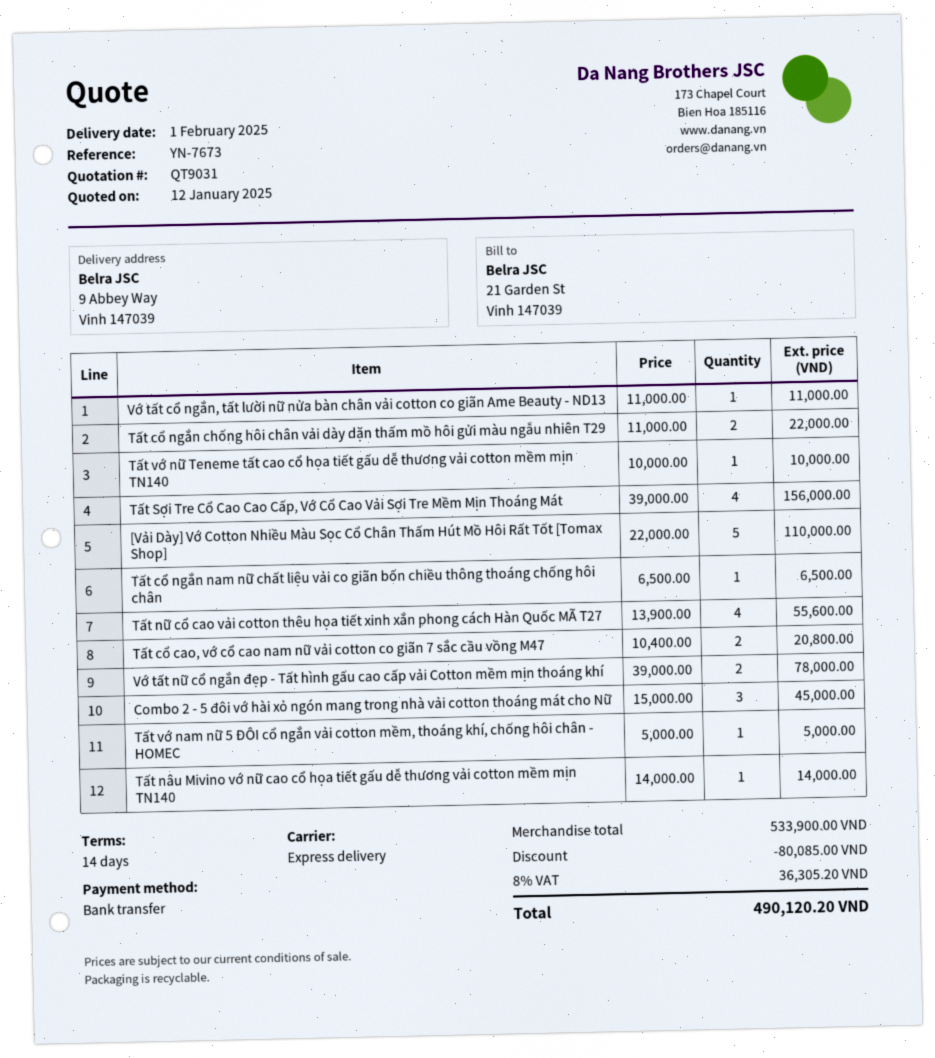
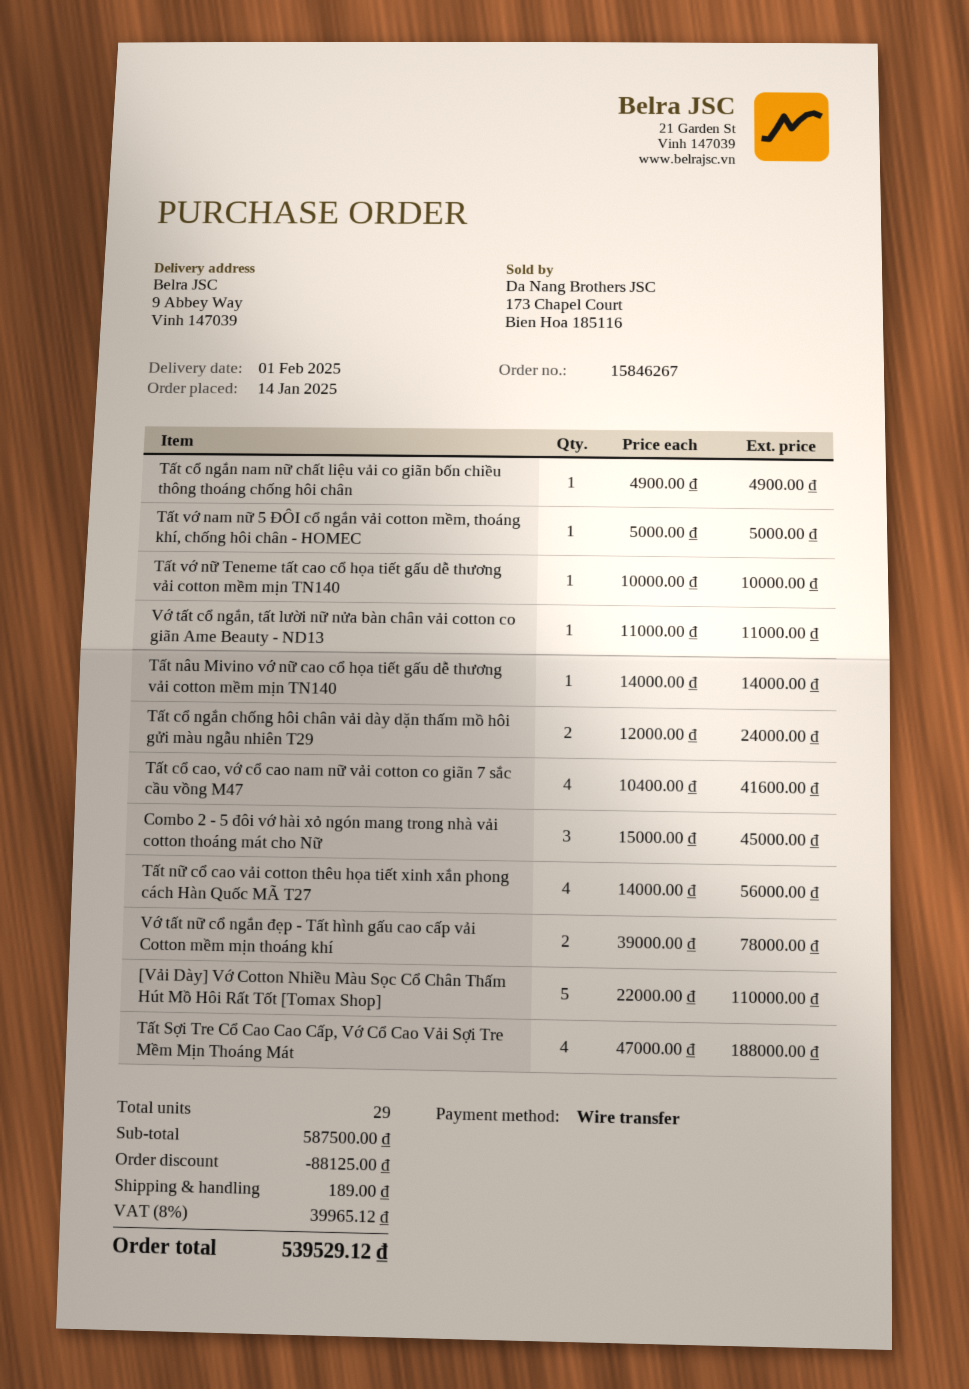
Tất cổ ngắn chống hôi chân vải dày dặn thấm mồ hôi gửi màu ngẫu nhiên T29: 2 x 11000.00 = 22000.00 -> 2 x 12000.00 = 24000.00
Tất Sợi Tre Cổ Cao Cao Cấp, Vớ Cổ Cao Vải Sợi Tre Mềm Mịn Thoáng Mát: 4 x 39000.00 = 156000.00 -> 4 x 47000.00 = 188000.00
Tất cổ ngắn nam nữ chất liệu vải co giãn bốn chiều thông thoáng chống hôi chân: 1 x 6500.00 = 6500.00 -> 1 x 4900.00 = 4900.00
Tất nữ cổ cao vải cotton thêu họa tiết xinh xắn phong cách Hàn Quốc MÃ T27: 4 x 13900.00 = 55600.00 -> 4 x 14000.00 = 56000.00
Tất cổ cao, vớ cổ cao nam nữ vải cotton co giãn 7 sắc cầu vồng M47: 2 x 10400.00 = 20800.00 -> 4 x 10400.00 = 41600.00
subtotal: 533900.00 -> 587500.00
discount: 80085.00 -> 88125.00
shipping: none -> 189.00
tax: 8% = 36305.20 -> 8% = 39965.12
total: 490120.20 -> 539529.12

